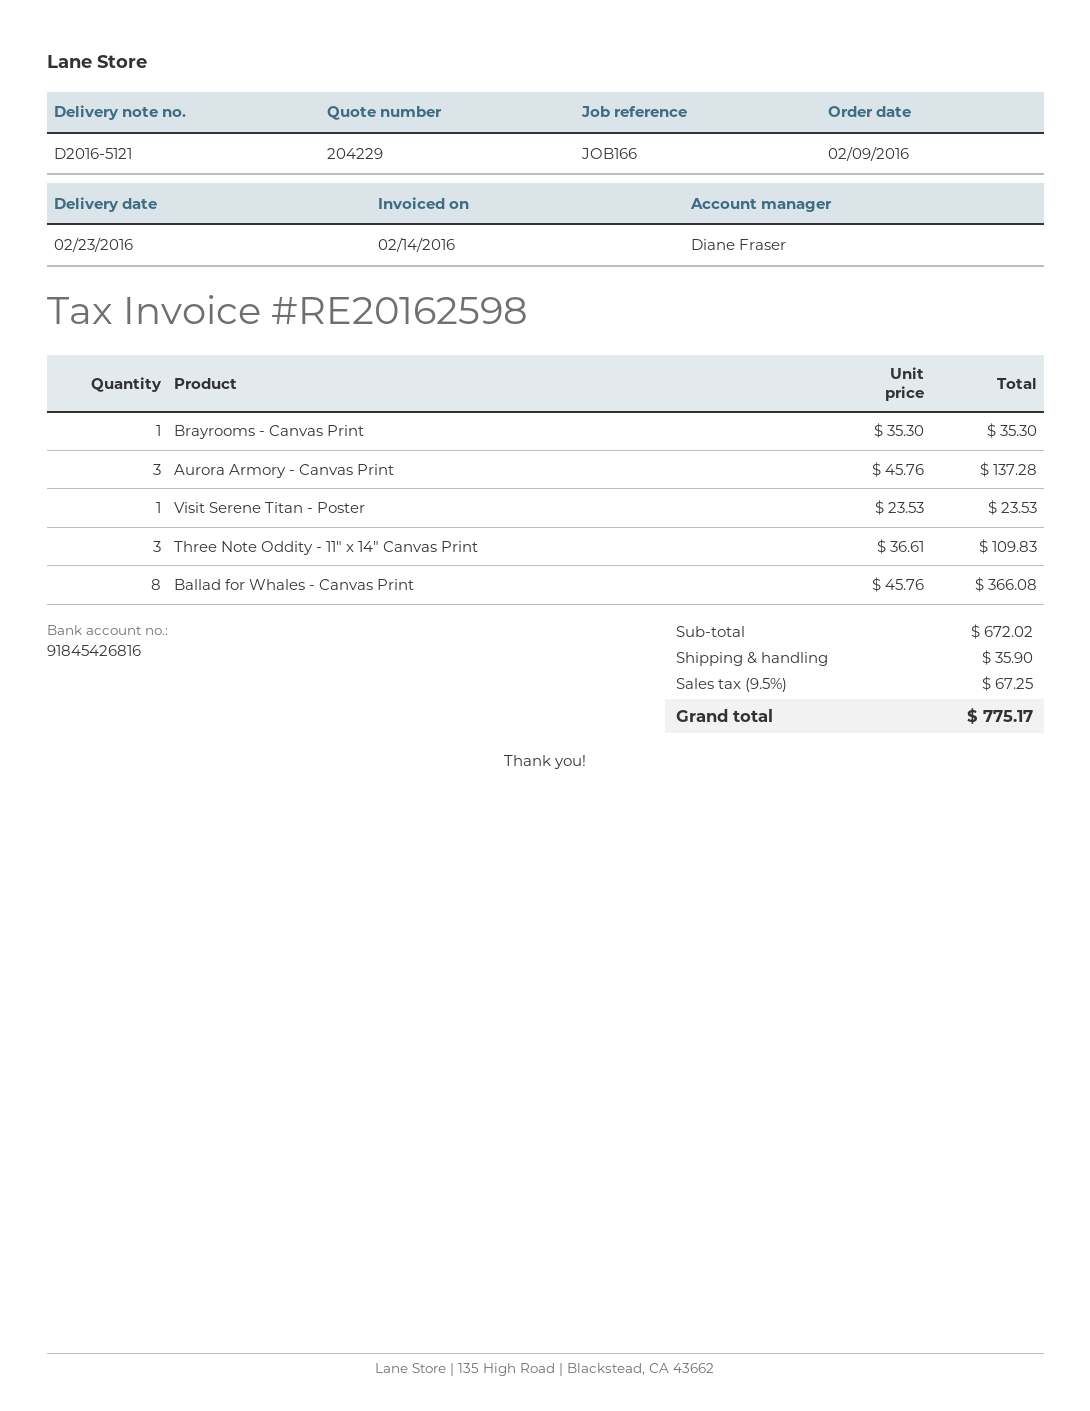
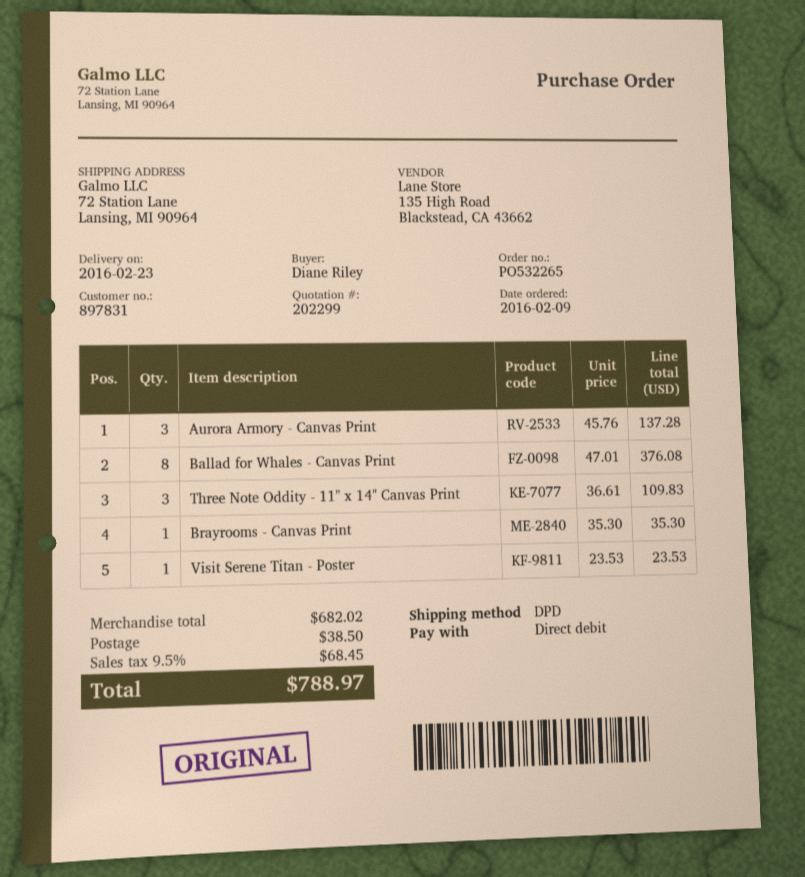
quote number: 204229 -> 202299
Ballad for Whales - Canvas Print: 8 x 45.76 = 366.08 -> 8 x 47.01 = 376.08
subtotal: 672.02 -> 682.02
shipping: 35.90 -> 38.50
tax: 9.5% = 67.25 -> 9.5% = 68.45
total: 775.17 -> 788.97

